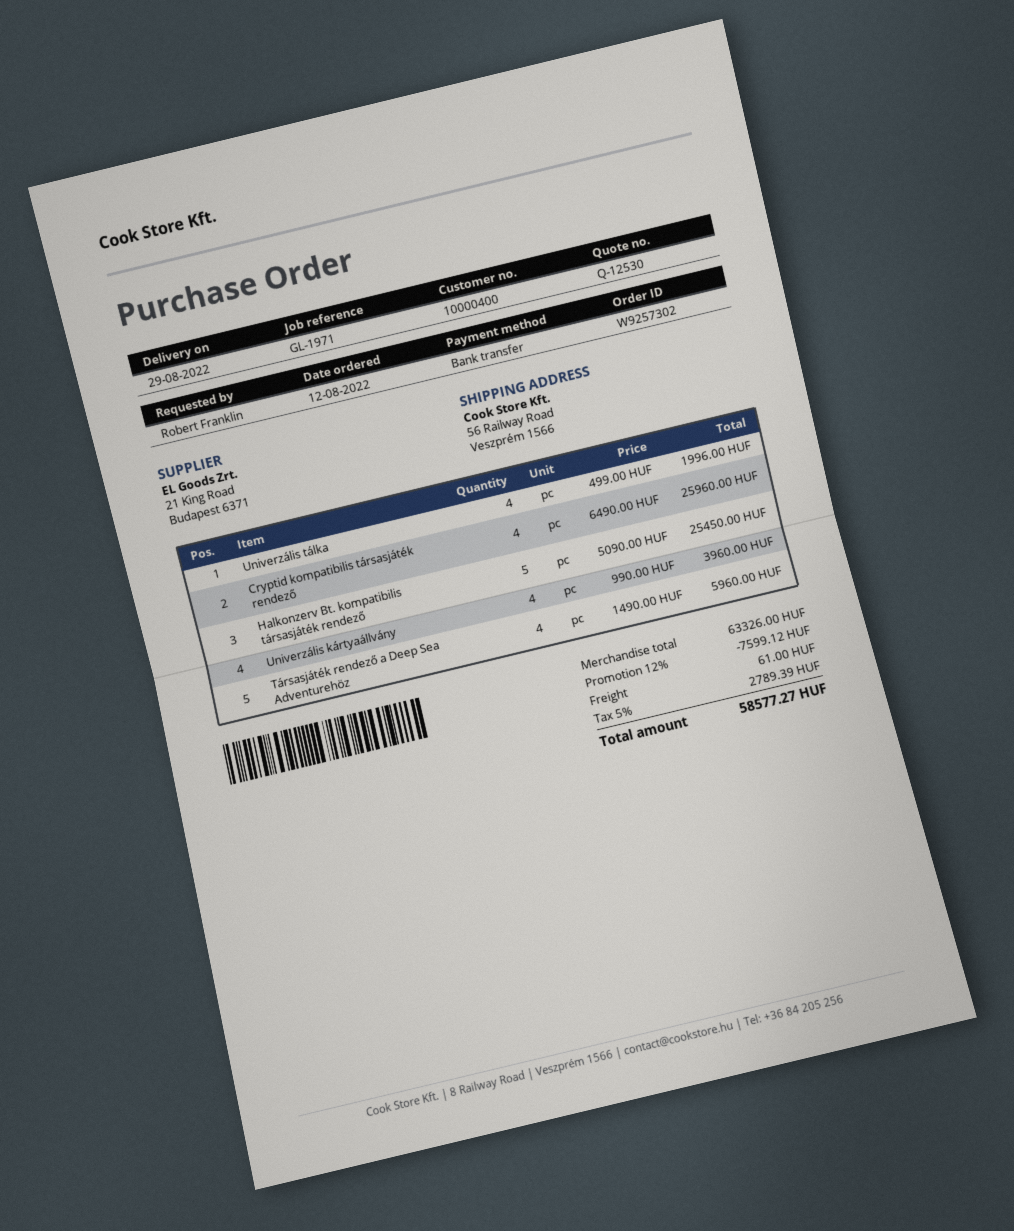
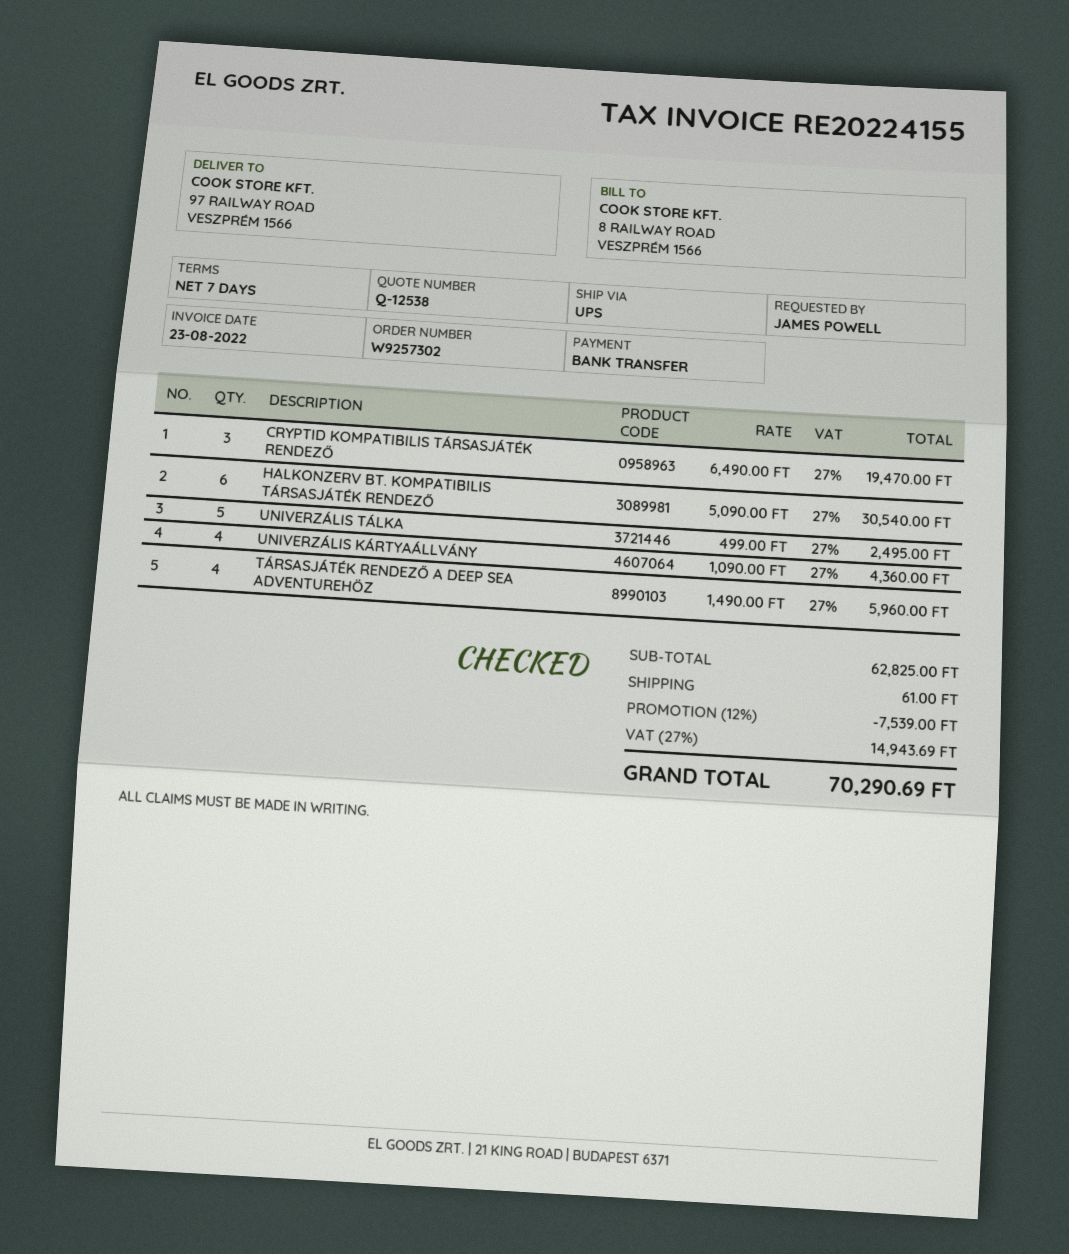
quote number: Q-12530 -> Q-12538
ordered by: Robert Franklin -> JAMES POWELL
ship to: 56 Railway Road, Veszprém 1566 -> 97 RAILWAY ROAD, VESZPRÉM 1566
Univerzális tálka: 4 x 499.00 = 1996.00 -> 5 x 499.00 = 2495.00
Cryptid kompatibilis társasjáték rendező: 4 x 6490.00 = 25960.00 -> 3 x 6490.00 = 19470.00
Halkonzerv Bt. kompatibilis társasjáték rendező: 5 x 5090.00 = 25450.00 -> 6 x 5090.00 = 30540.00
Univerzális kártyaállvány: 4 x 990.00 = 3960.00 -> 4 x 1090.00 = 4360.00
subtotal: 63326.00 -> 62825.00
discount: 12% = 7599.12 -> 12% = 7539.00
tax: 5% = 2789.39 -> 27% = 14943.69
total: 58577.27 -> 70290.69

